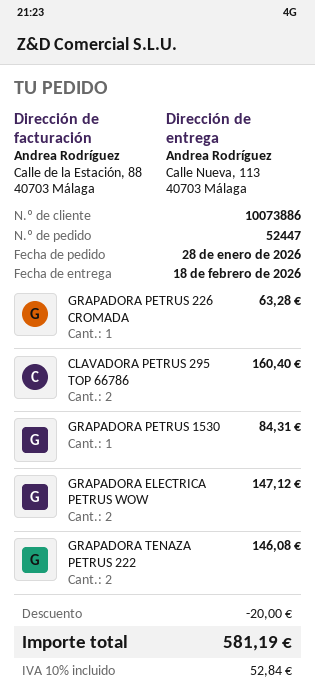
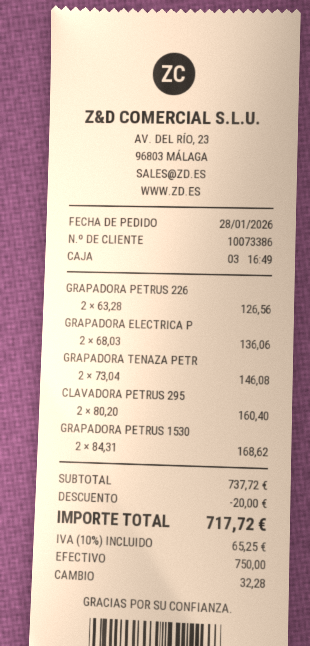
customer number: 10073886 -> 10073386
GRAPADORA PETRUS 226 CROMADA: 1 for 63.28 -> 2 for 126.56
GRAPADORA PETRUS 1530: 1 for 84.31 -> 2 for 168.62
GRAPADORA ELECTRICA PETRUS WOW: 2 for 147.12 -> 2 for 136.06
tax: 10% = 52.84 -> 10% = 65.25
total: 581.19 -> 717.72

